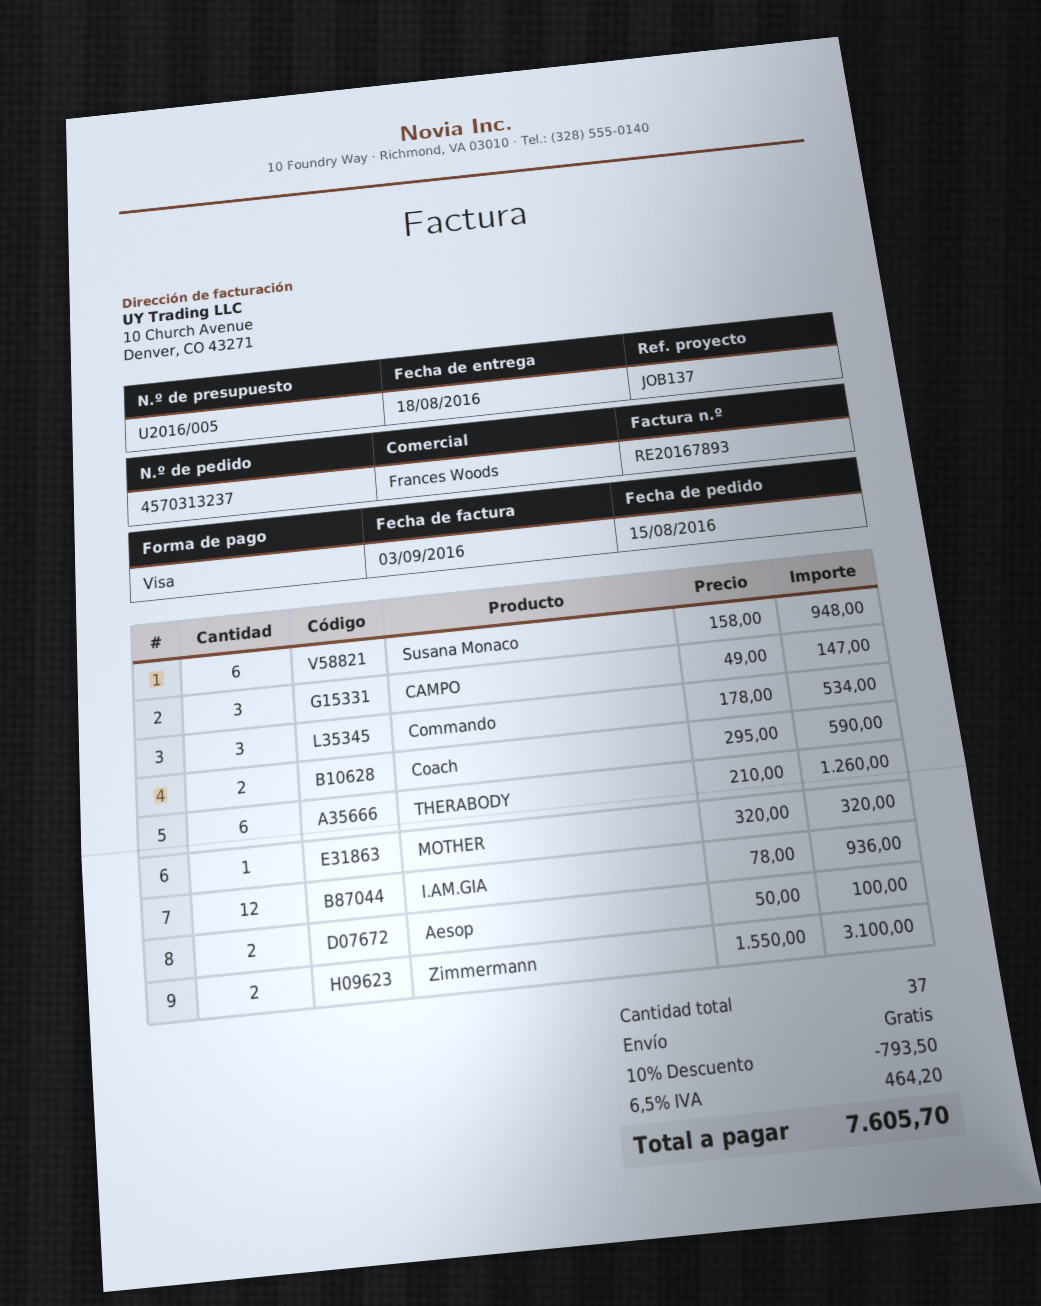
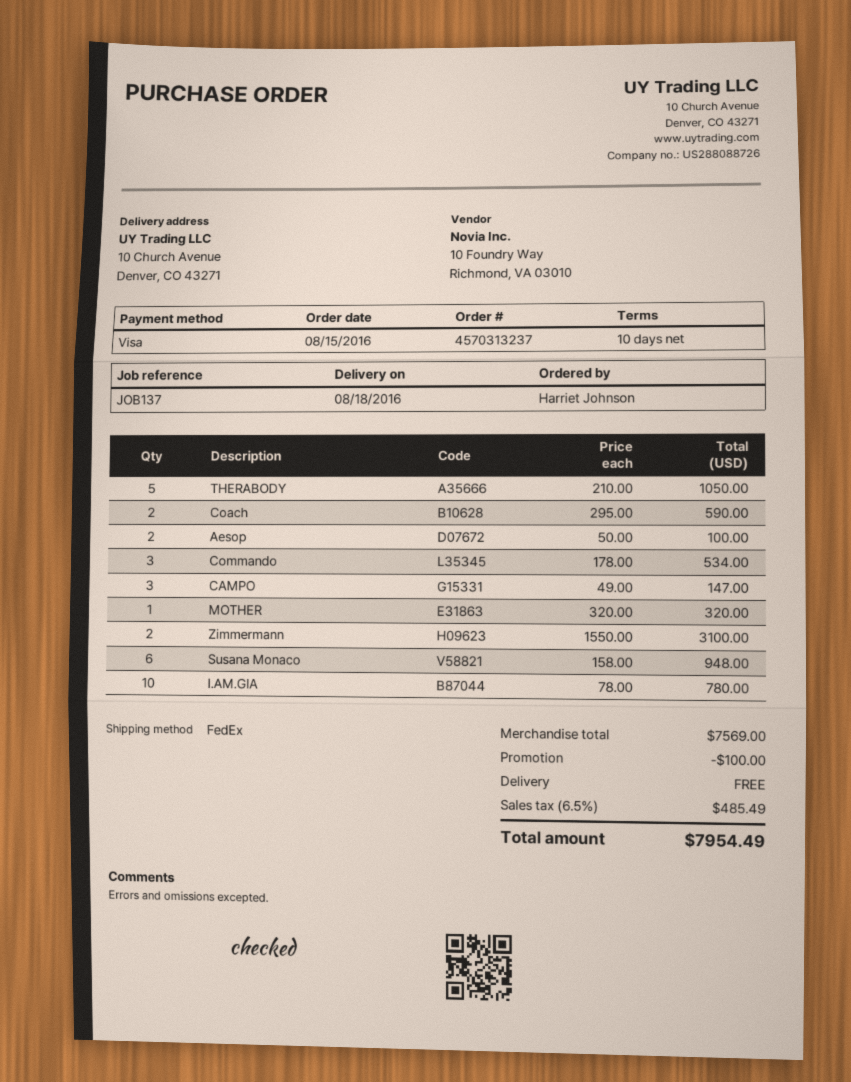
THERABODY: 6 x 210.00 = 1260.00 -> 5 x 210.00 = 1050.00
I.AM.GIA: 12 x 78.00 = 936.00 -> 10 x 78.00 = 780.00
discount: 793.50 -> 100.00
tax: 6.5% = 464.20 -> 6.5% = 485.49
total: 7605.70 -> 7954.49

